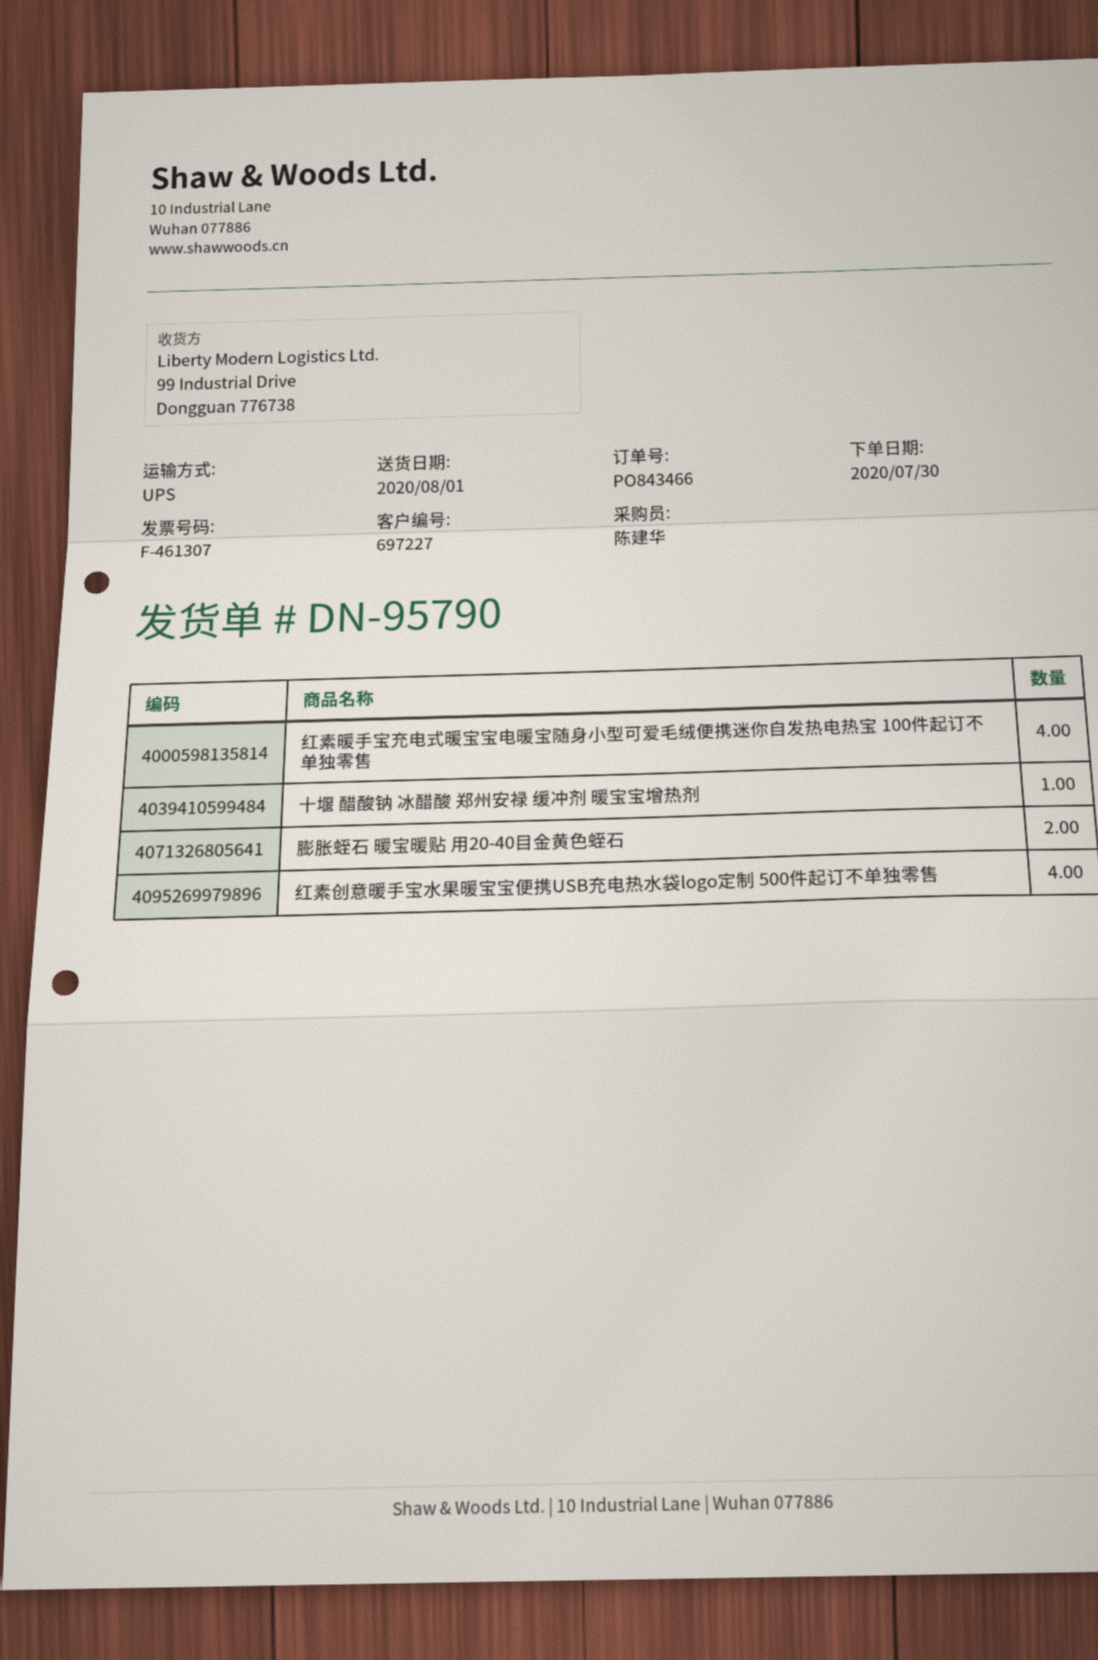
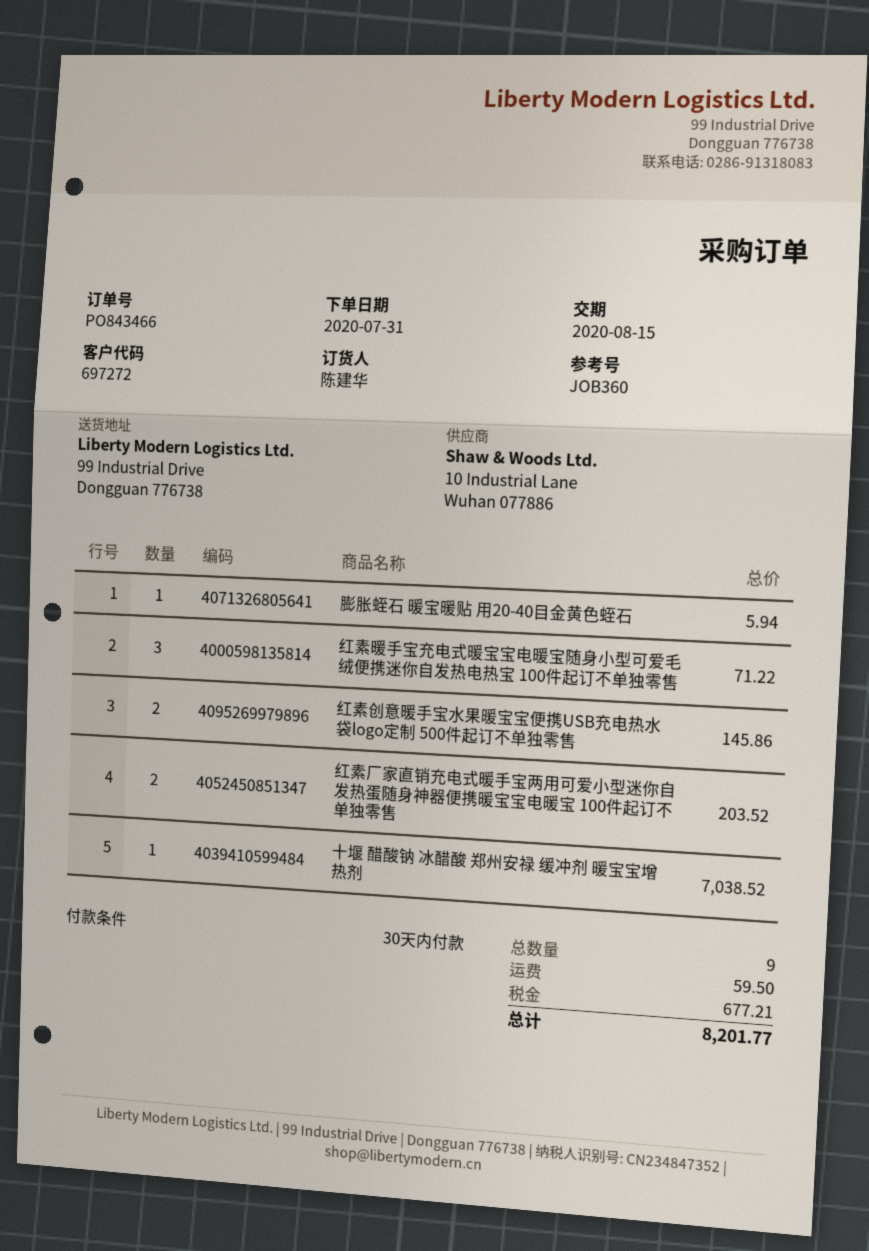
order date: 2020-07-30 -> 2020-07-31
delivery date: 2020-08-01 -> 2020-08-15
customer number: 697227 -> 697272
红素暖手宝充电式暖宝宝电暖宝随身小型可爱毛绒便携迷你自发热电热宝 100件起订不单独零售: 4 -> 3
膨胀蛭石 暖宝暖贴 用20-40目金黄色蛭石: 2 -> 1
红素创意暖手宝水果暖宝宝便携USB充电热水袋logo定制 500件起订不单独零售: 4 -> 2
红素厂家直销充电式暖手宝两用可爱小型迷你自发热蛋随身神器便携暖宝宝电暖宝 100件起订不单独零售: none -> 2

